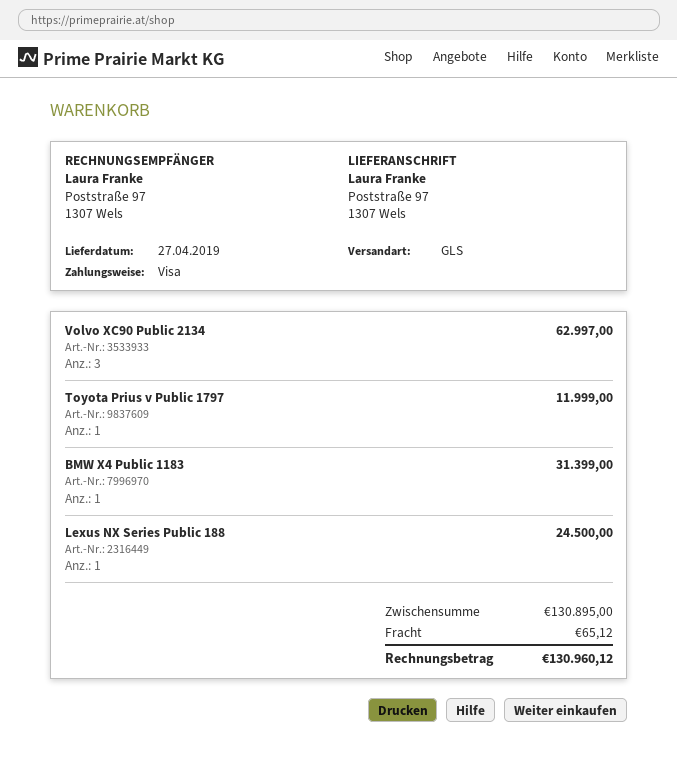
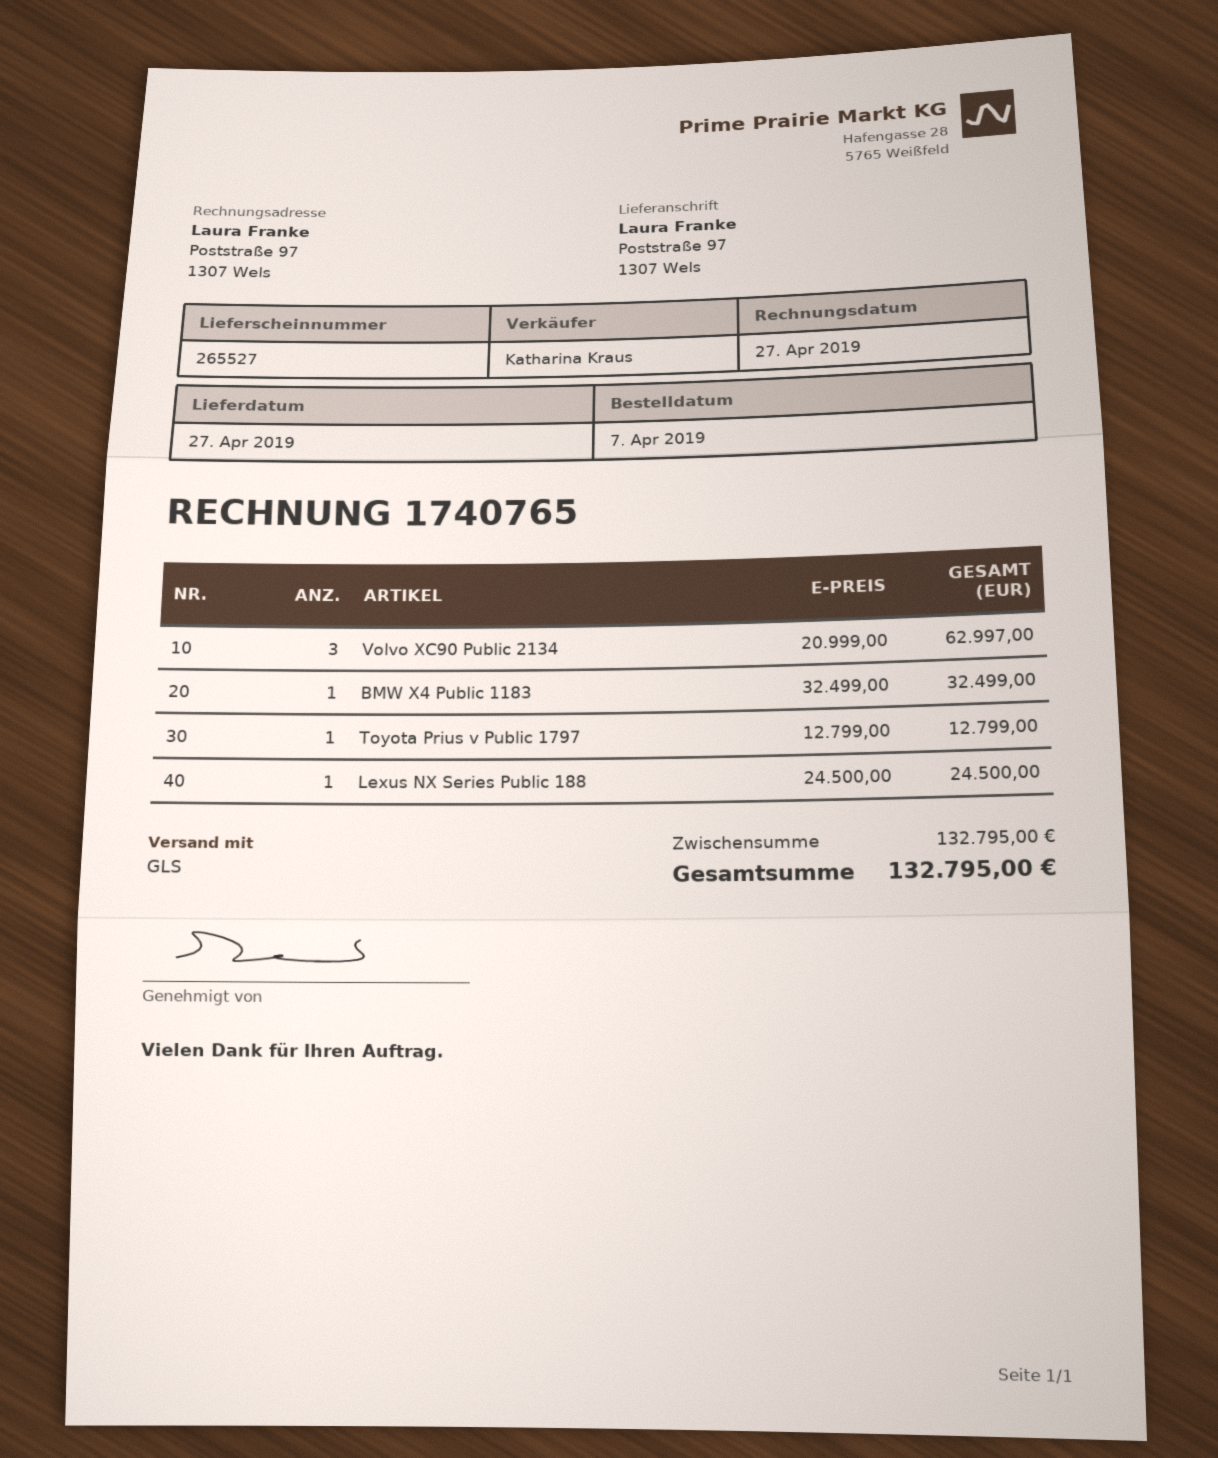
Toyota Prius v Public 1797: 1 for 11999.00 -> 1 for 12799.00
BMW X4 Public 1183: 1 for 31399.00 -> 1 for 32499.00
subtotal: 130895.00 -> 132795.00
shipping: 65.12 -> none
total: 130960.12 -> 132795.00

